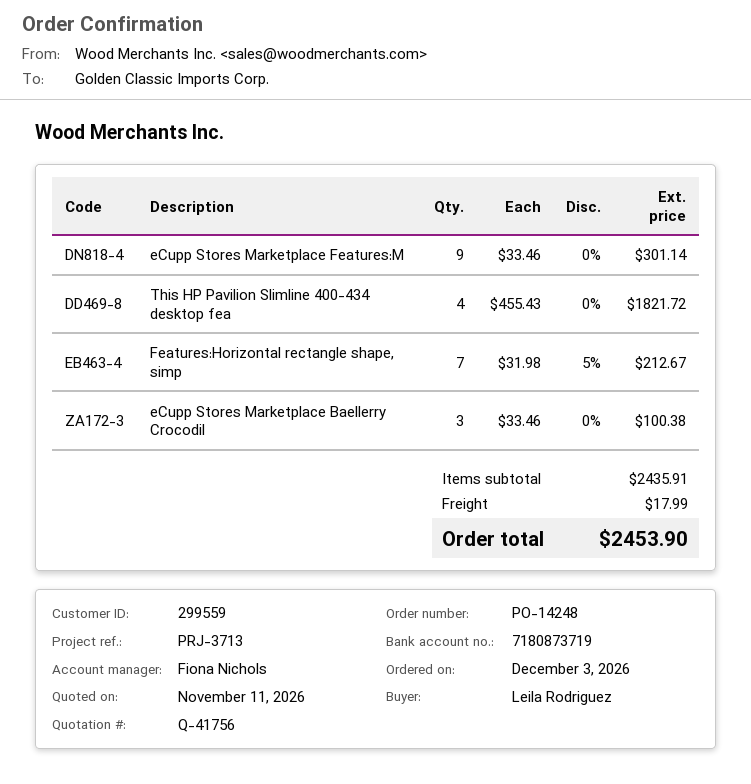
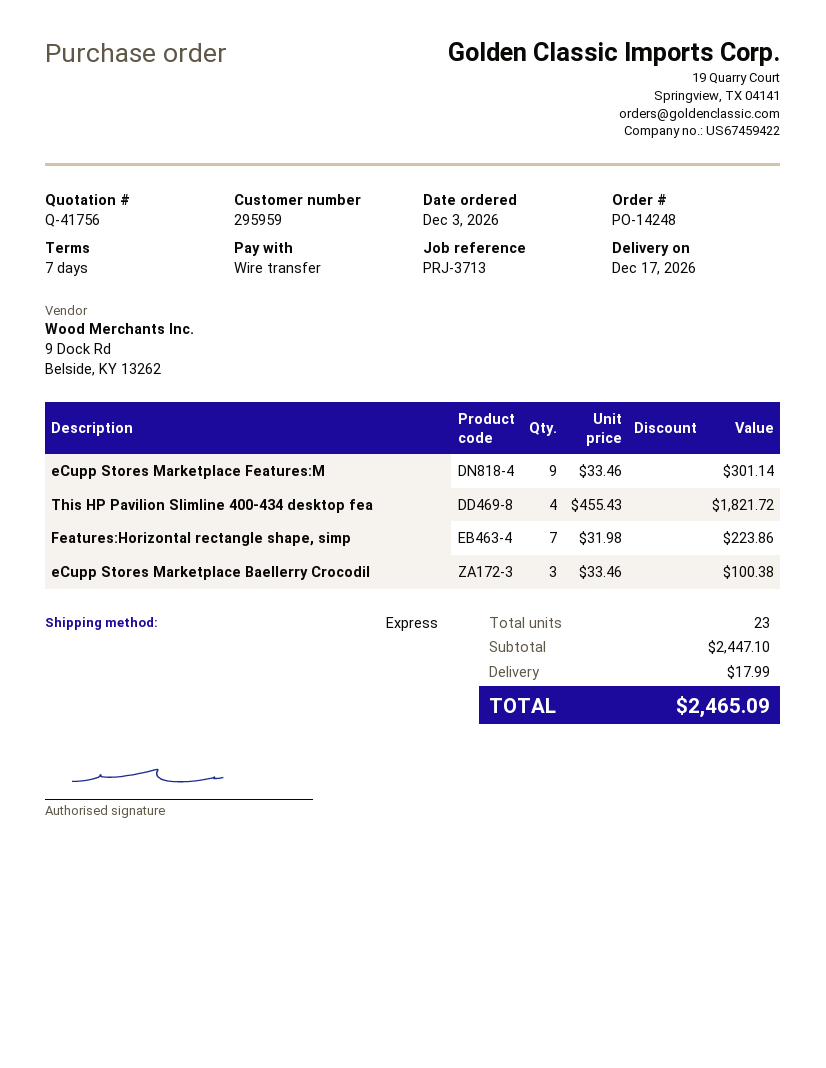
customer number: 299559 -> 295959
Features:Horizontal rectangle shape, simp: 7 x 31.98 - 5% = 212.67 -> 7 x 31.98 = 223.86
subtotal: 2435.91 -> 2447.10
total: 2453.90 -> 2465.09

